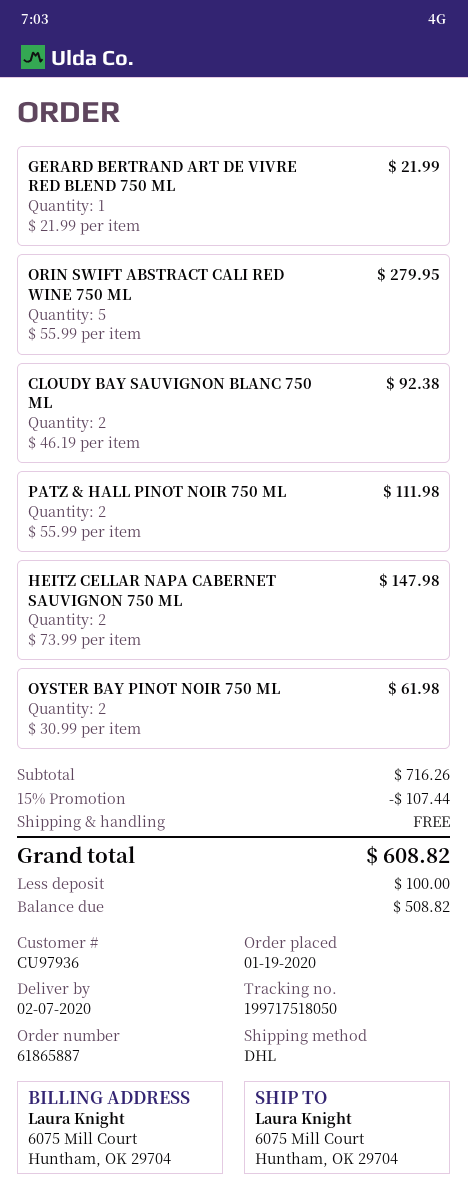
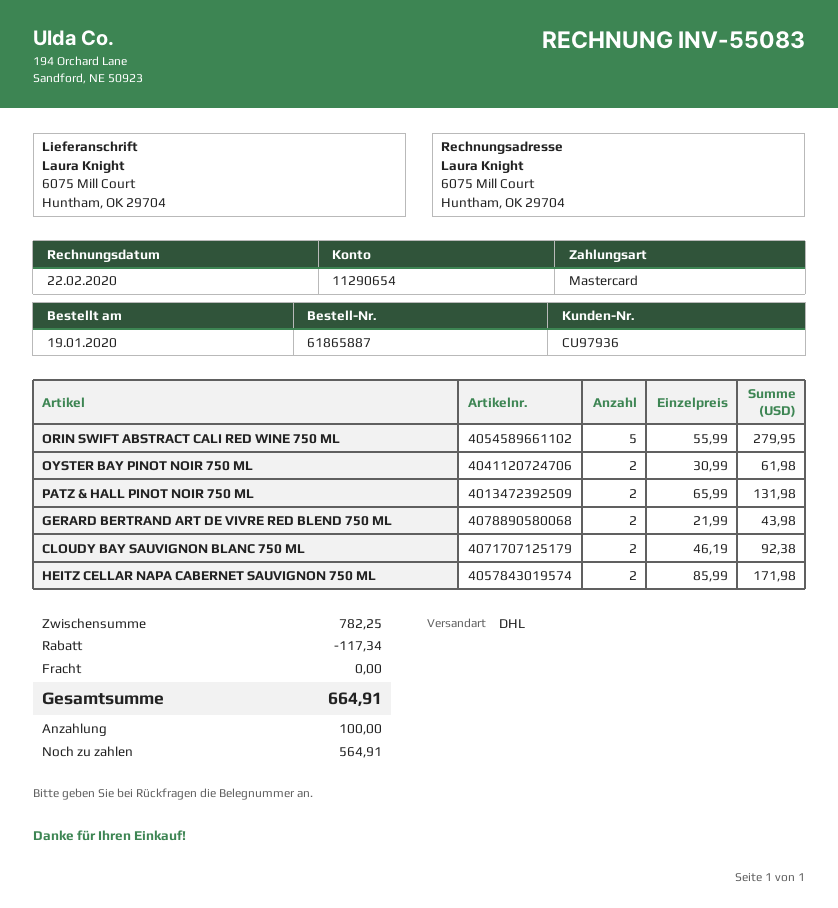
GERARD BERTRAND ART DE VIVRE RED BLEND 750 ML: 1 x 21.99 = 21.99 -> 2 x 21.99 = 43.98
PATZ & HALL PINOT NOIR 750 ML: 2 x 55.99 = 111.98 -> 2 x 65.99 = 131.98
HEITZ CELLAR NAPA CABERNET SAUVIGNON 750 ML: 2 x 73.99 = 147.98 -> 2 x 85.99 = 171.98
subtotal: 716.26 -> 782.25
discount: 107.44 -> 117.34
total: 608.82 -> 664.91
balance: 508.82 -> 564.91

